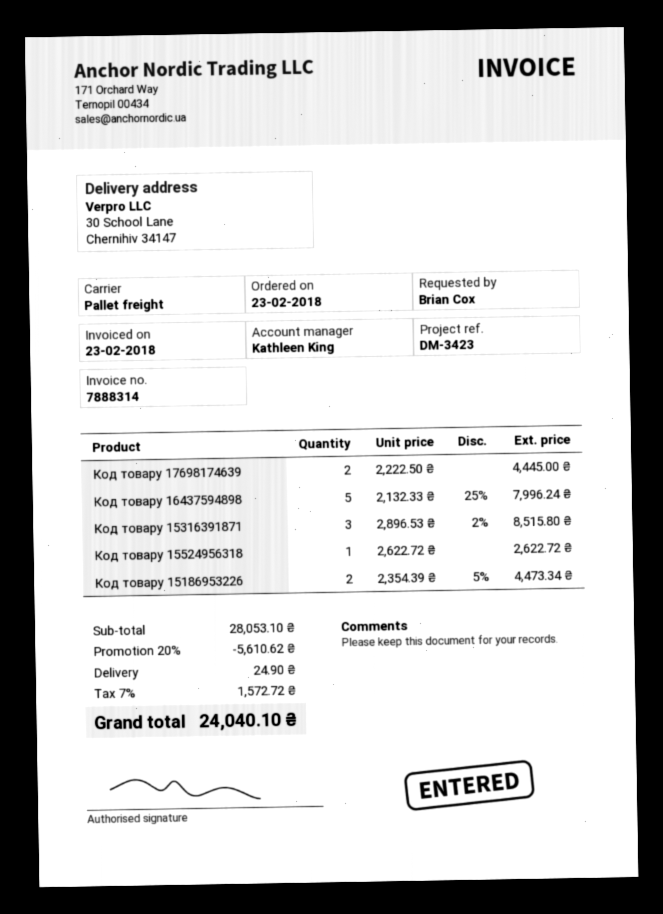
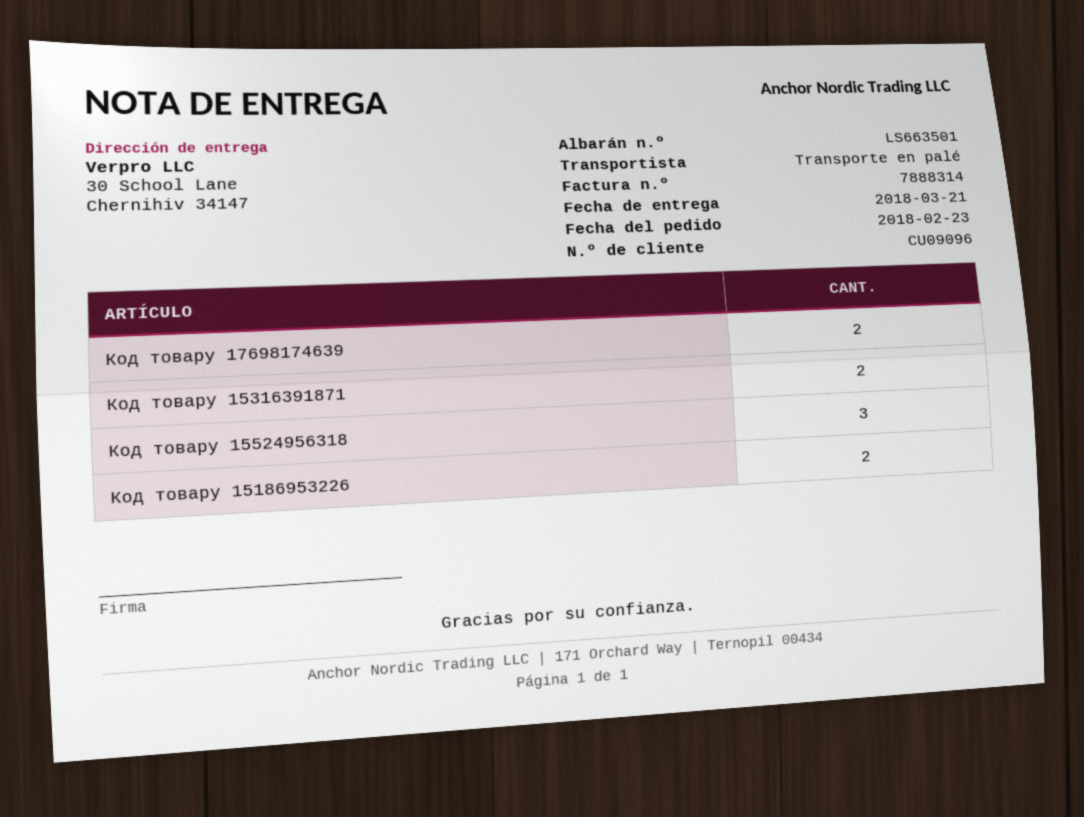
Код товару 16437594898: 5 -> none
Код товару 15316391871: 3 -> 2
Код товару 15524956318: 1 -> 3

